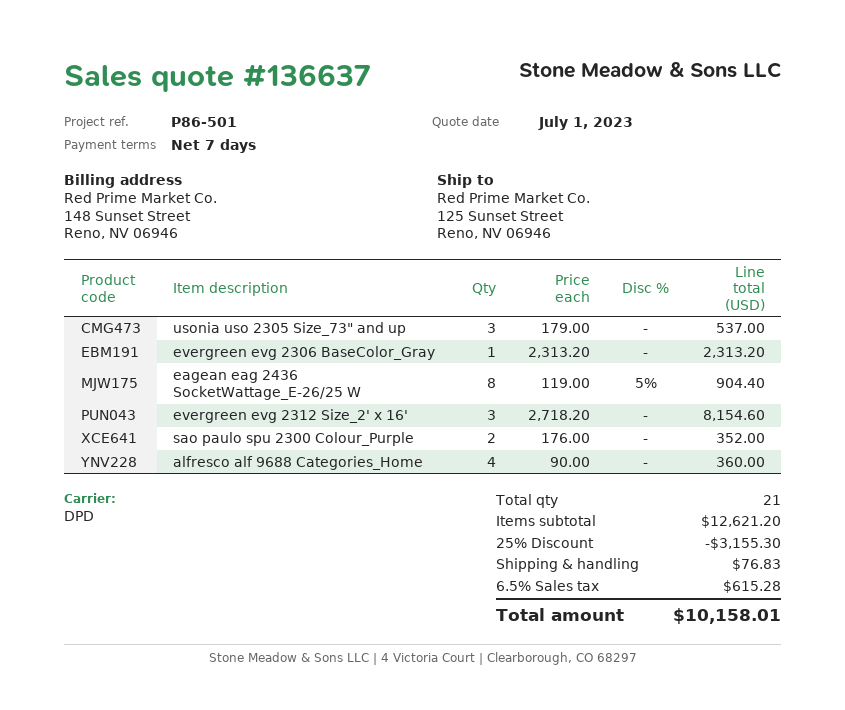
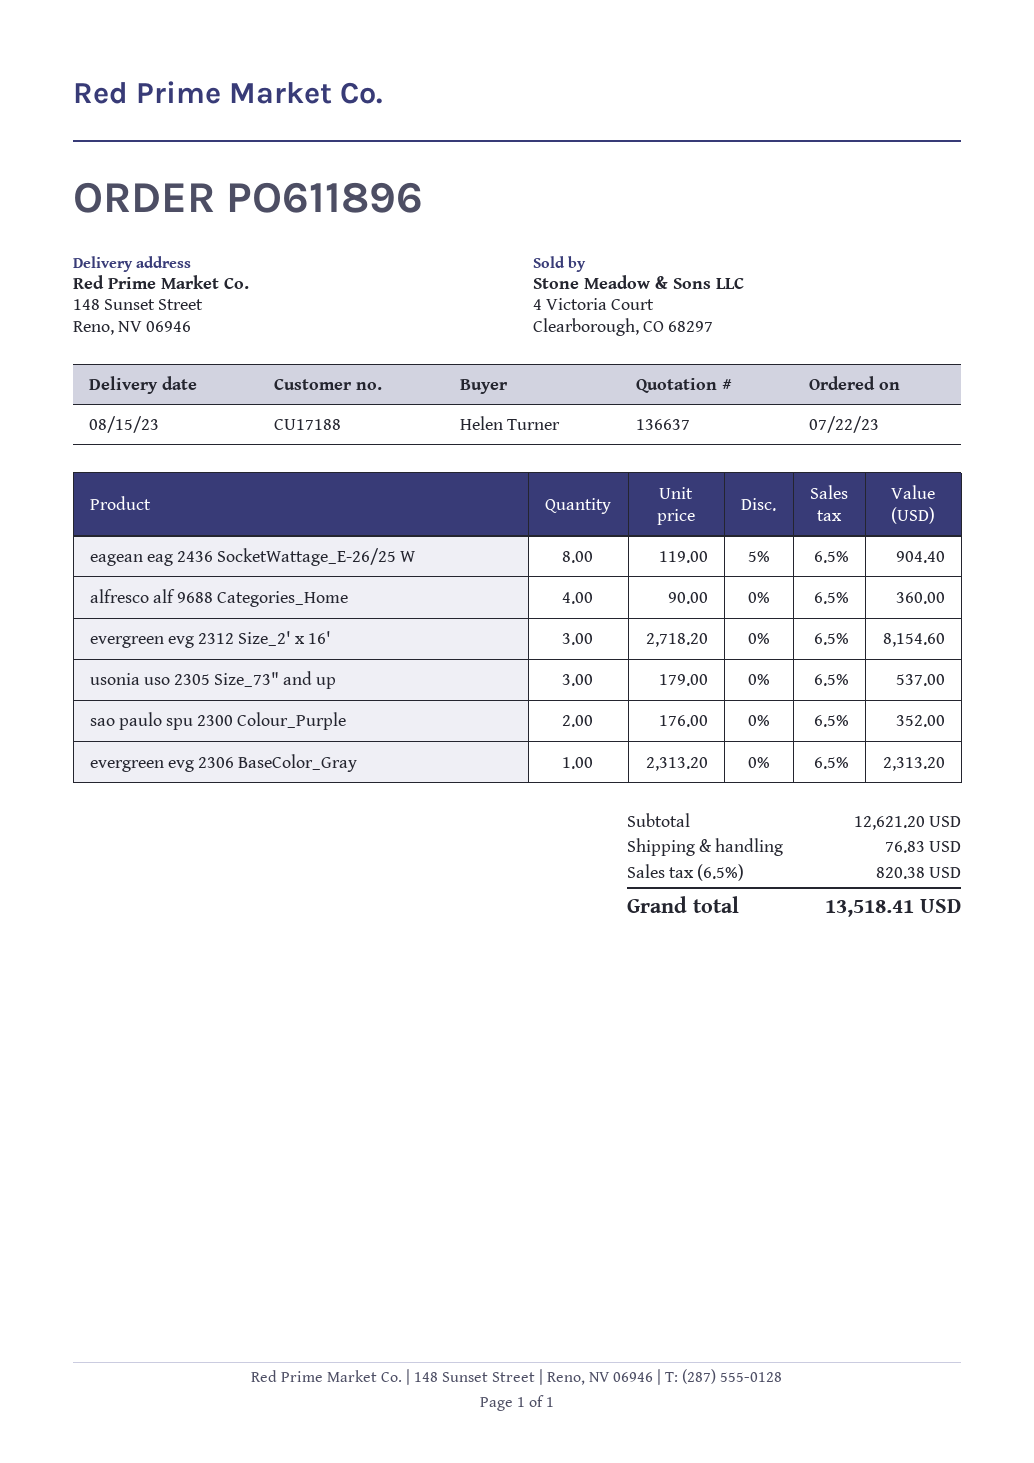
ship to: 125 Sunset Street, Reno, NV 06946 -> 148 Sunset Street, Reno, NV 06946
discount: 25% = 3155.30 -> none
tax: 6.5% = 615.28 -> 6.5% = 820.38
total: 10158.01 -> 13518.41

